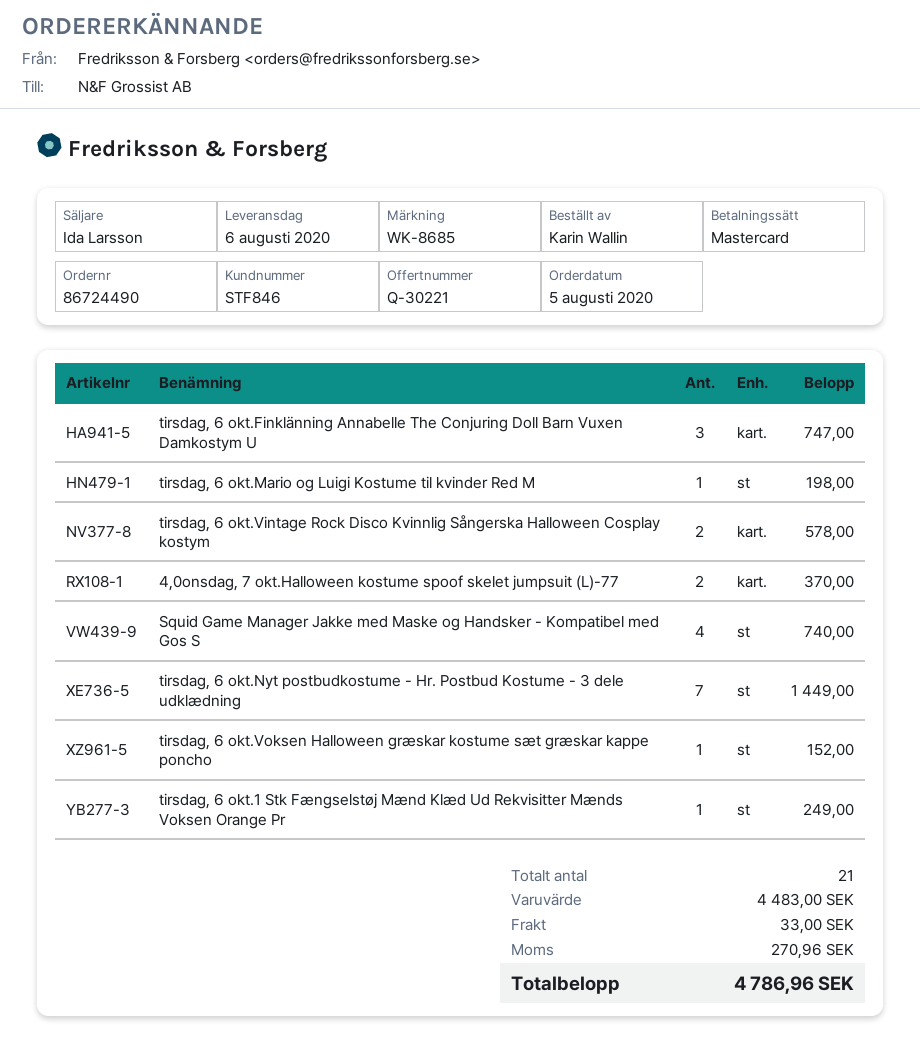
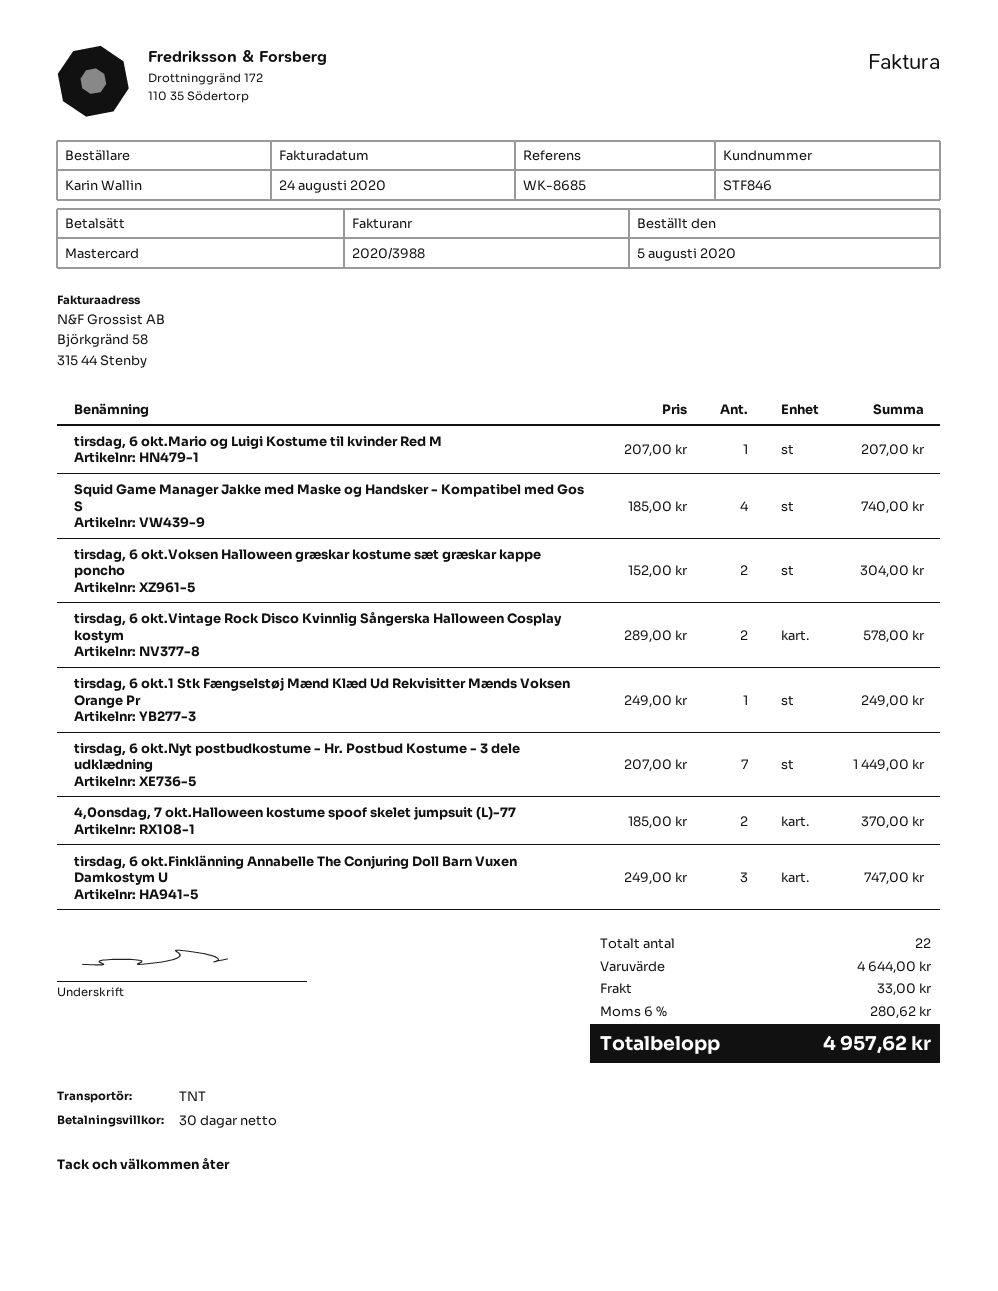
tirsdag, 6 okt.Mario og Luigi Kostume til kvinder Red M: 1 for 198.00 -> 1 for 207.00
tirsdag, 6 okt.Voksen Halloween græskar kostume sæt græskar kappe poncho: 1 for 152.00 -> 2 for 304.00
total quantity: 21 -> 22
subtotal: 4483.00 -> 4644.00
tax: 270.96 -> 280.62
total: 4786.96 -> 4957.62

